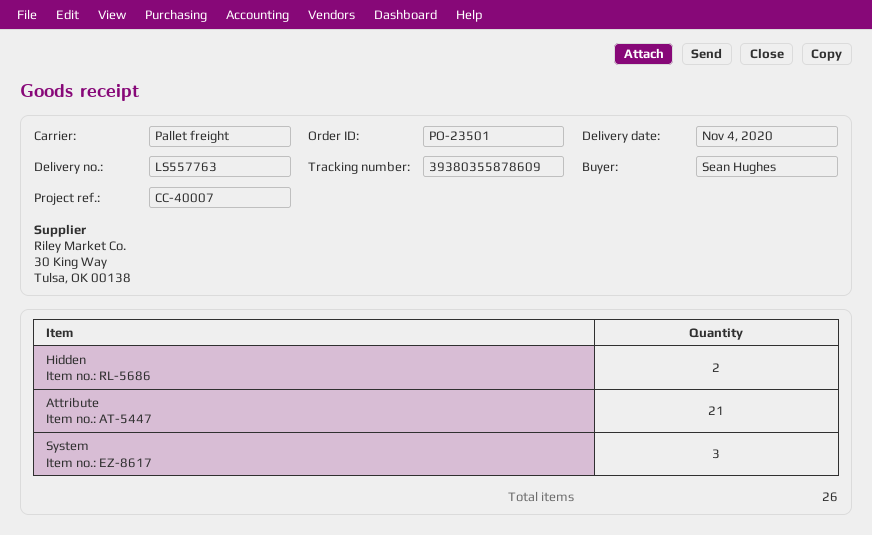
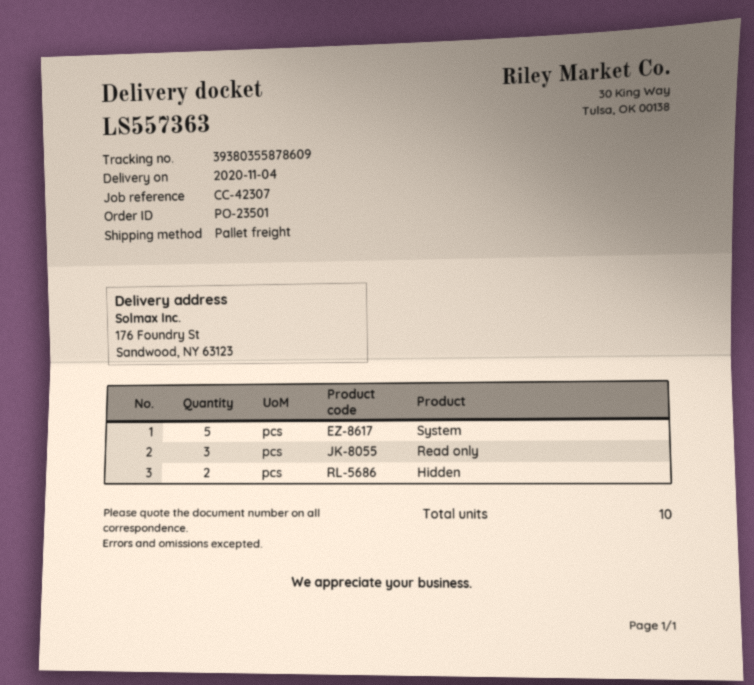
delivery note number: LS557763 -> LS557363
reference: CC-40007 -> CC-42307
Attribute: 21 -> none
System: 3 -> 5
Read only: none -> 3
total quantity: 26 -> 10

